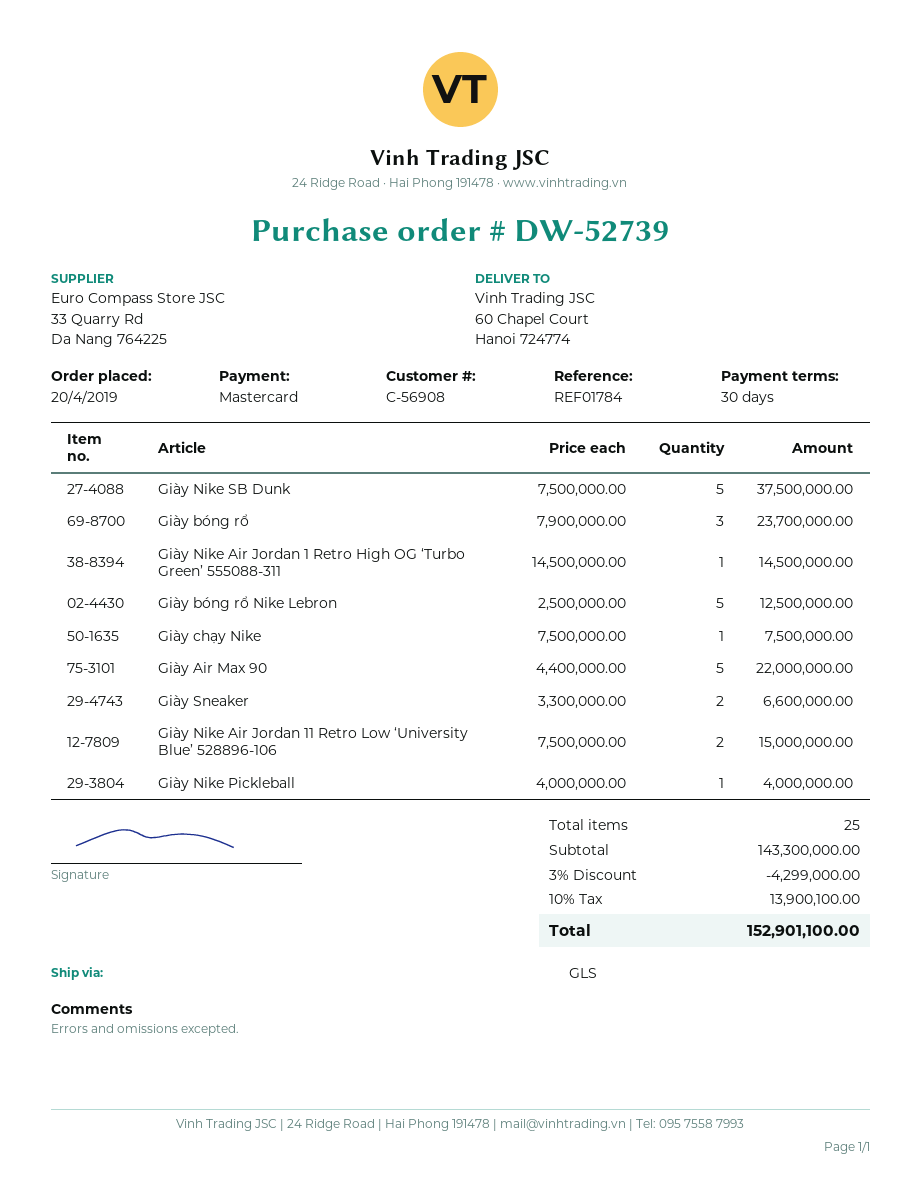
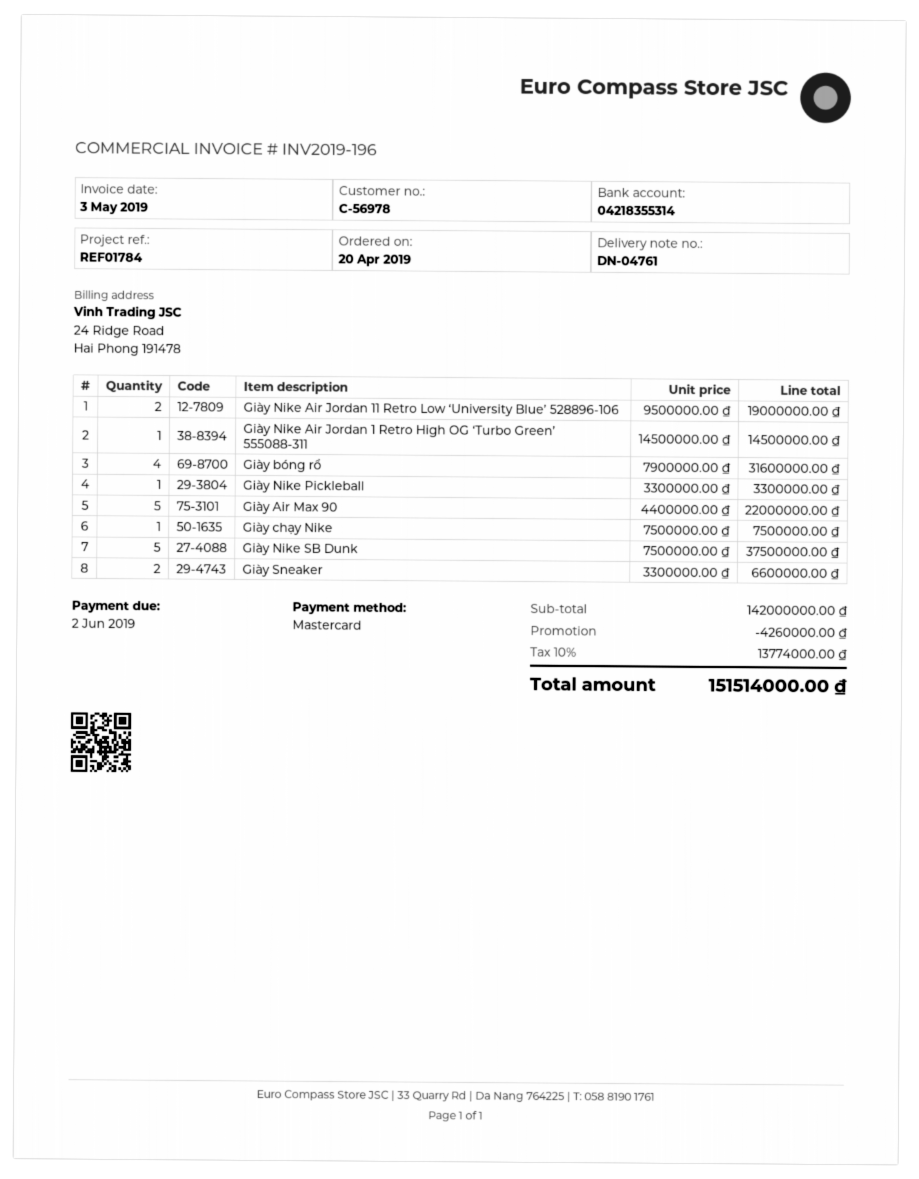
customer number: C-56908 -> C-56978
Giày bóng rổ: 3 x 7900000.00 = 23700000.00 -> 4 x 7900000.00 = 31600000.00
Giày bóng rổ Nike Lebron: 5 x 2500000.00 = 12500000.00 -> none
Giày Nike Air Jordan 11 Retro Low ‘University Blue’ 528896-106: 2 x 7500000.00 = 15000000.00 -> 2 x 9500000.00 = 19000000.00
Giày Nike Pickleball: 1 x 4000000.00 = 4000000.00 -> 1 x 3300000.00 = 3300000.00
subtotal: 143300000.00 -> 142000000.00
discount: 4299000.00 -> 4260000.00
tax: 10% = 13900100.00 -> 10% = 13774000.00
total: 152901100.00 -> 151514000.00

